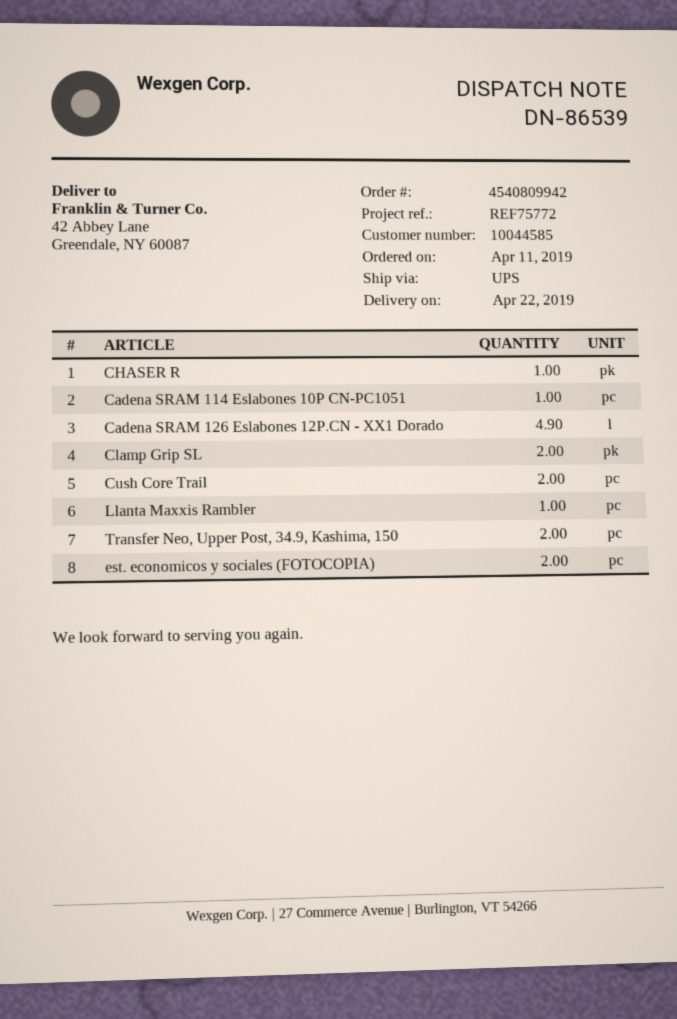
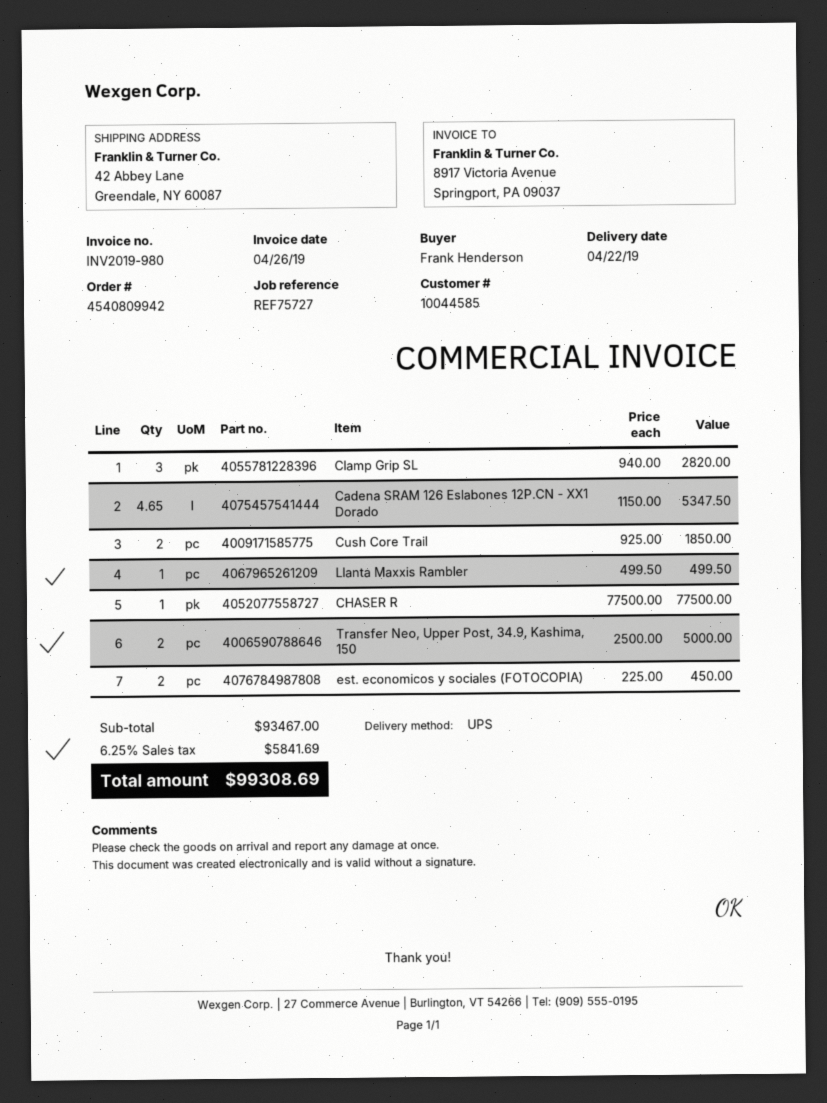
reference: REF75772 -> REF75727
Cadena SRAM 114 Eslabones 10P CN-PC1051: 1 -> none
Cadena SRAM 126 Eslabones 12P.CN - XX1 Dorado: 4.9 -> 4.65
Clamp Grip SL: 2 -> 3

